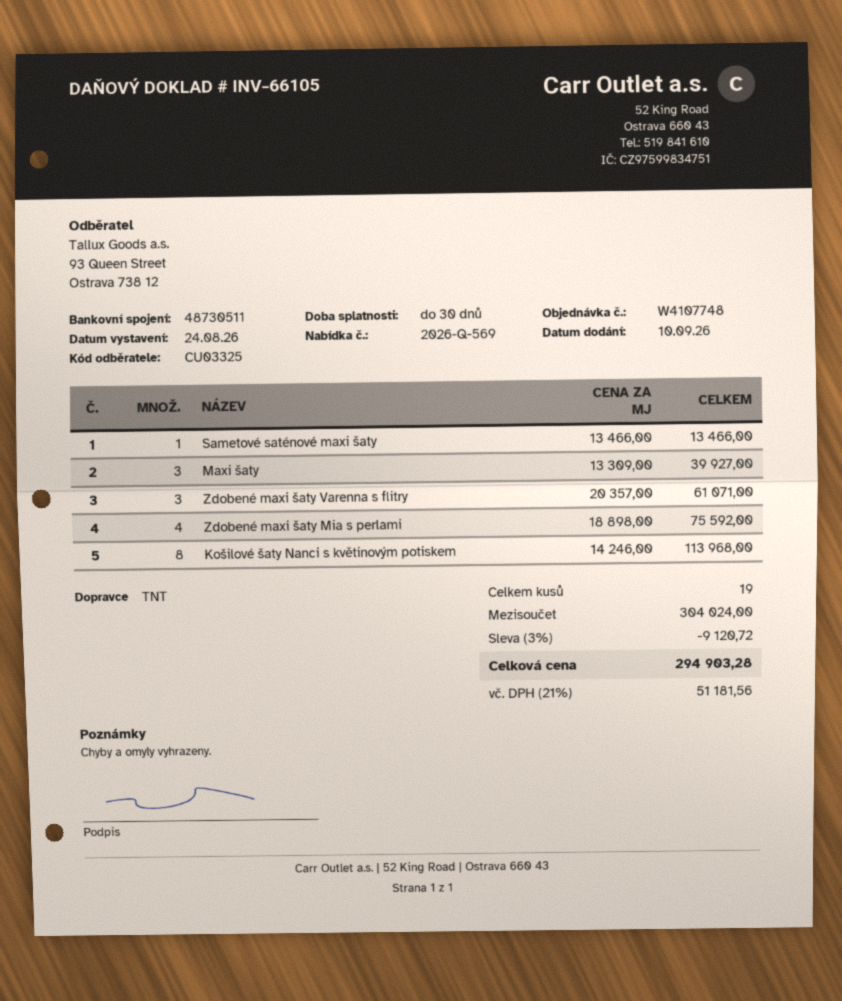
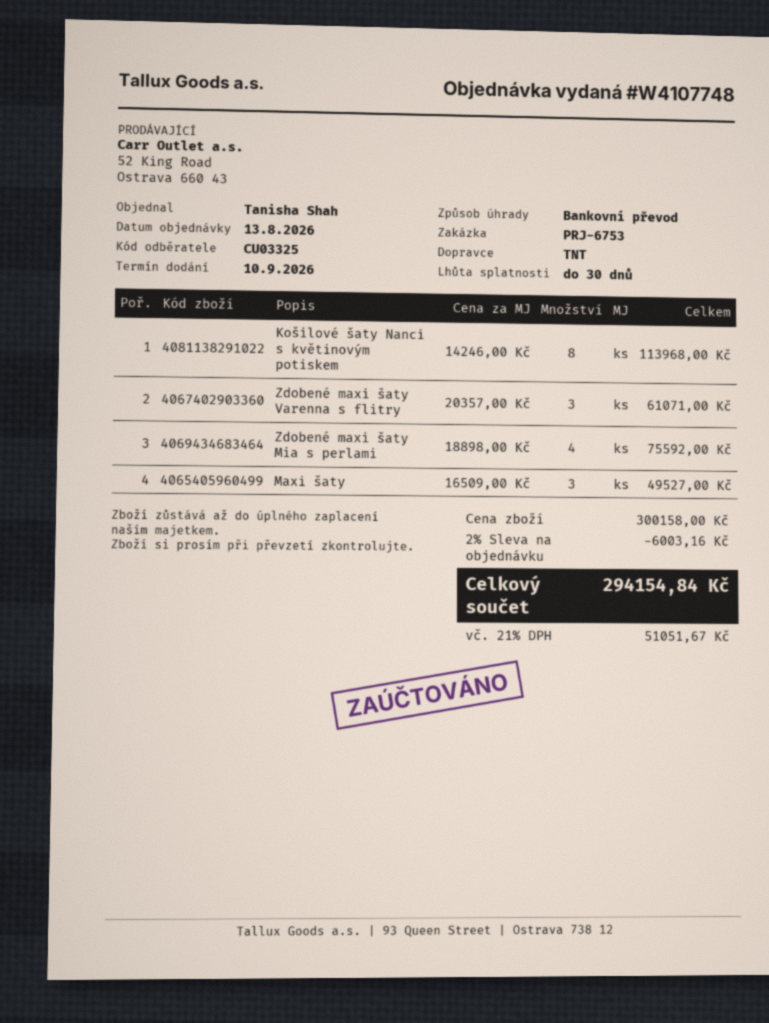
Sametové saténové maxi šaty: 1 x 13466.00 = 13466.00 -> none
Maxi šaty: 3 x 13309.00 = 39927.00 -> 3 x 16509.00 = 49527.00
subtotal: 304024.00 -> 300158.00
discount: 3% = 9120.72 -> 2% = 6003.16
tax: 21% = 51181.56 -> 21% = 51051.67
total: 294903.28 -> 294154.84

